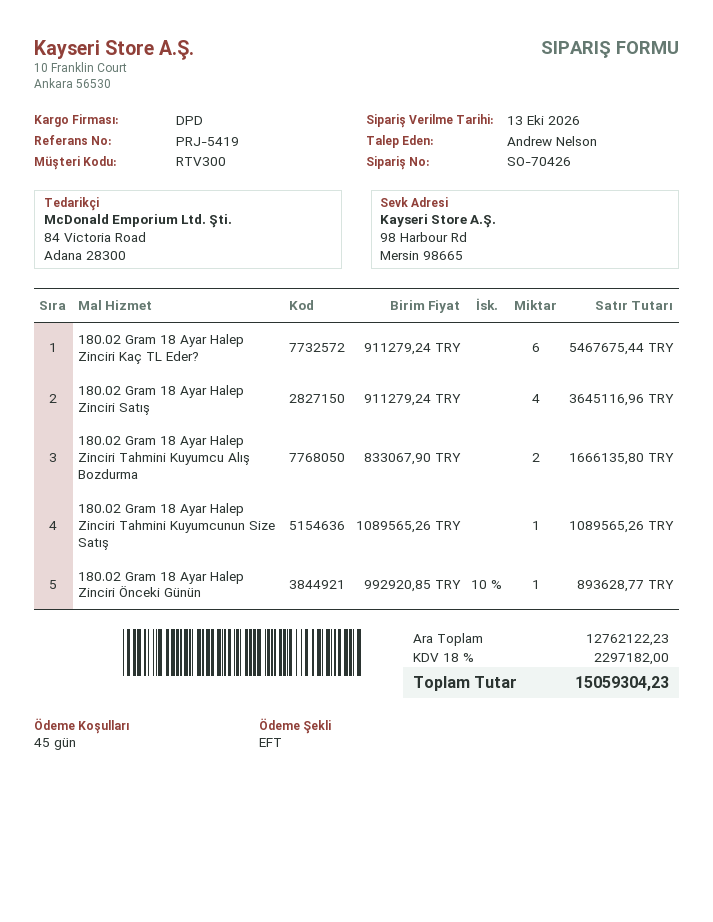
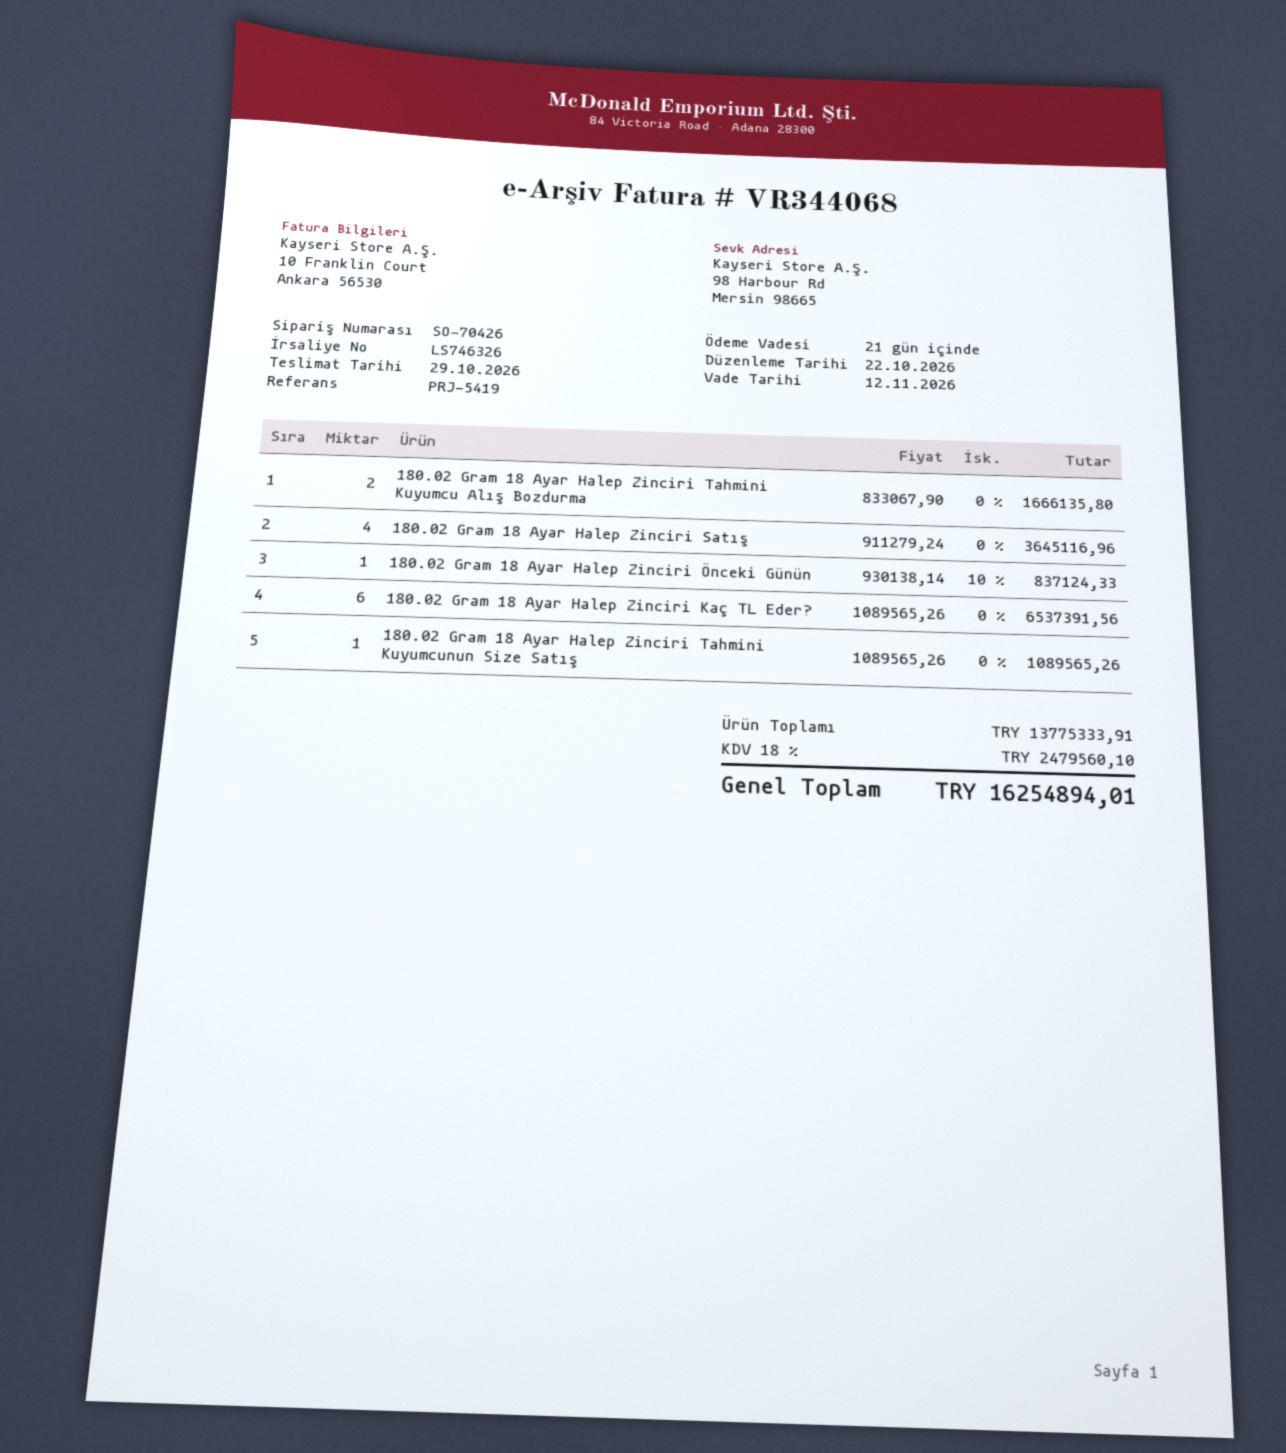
payment terms: 45 days -> 21 days
180.02 Gram 18 Ayar Halep Zinciri Kaç TL Eder?: 6 x 911279.24 = 5467675.44 -> 6 x 1089565.26 = 6537391.56
180.02 Gram 18 Ayar Halep Zinciri Önceki Günün: 1 x 992920.85 - 10% = 893628.77 -> 1 x 930138.14 - 10% = 837124.33
subtotal: 12762122.23 -> 13775333.91
tax: 18% = 2297182.00 -> 18% = 2479560.10
total: 15059304.23 -> 16254894.01

